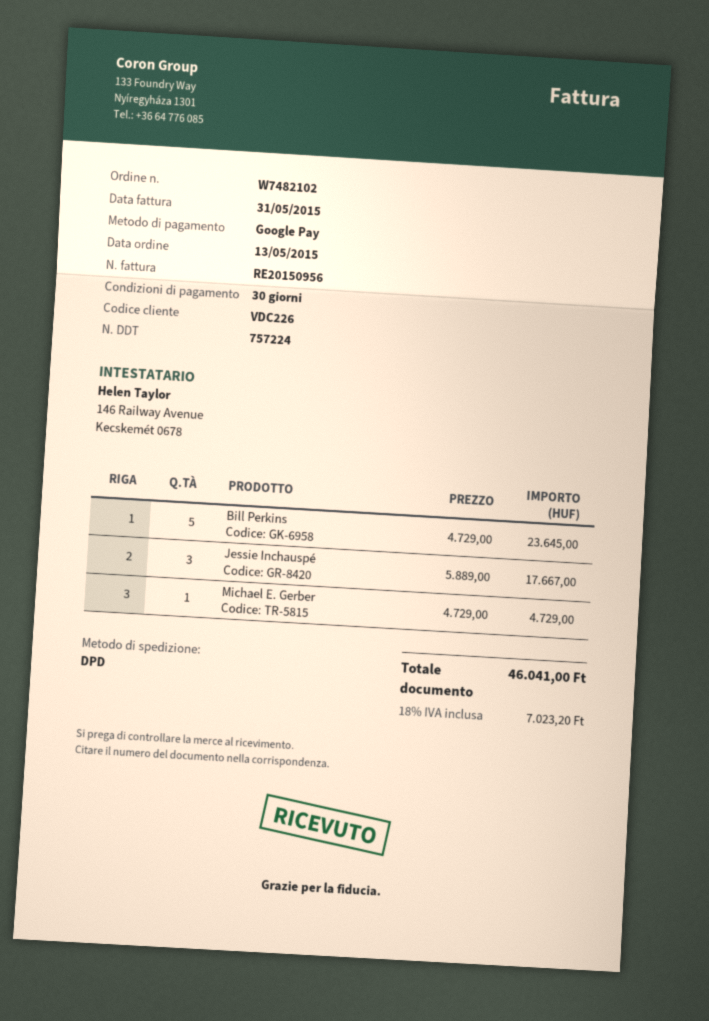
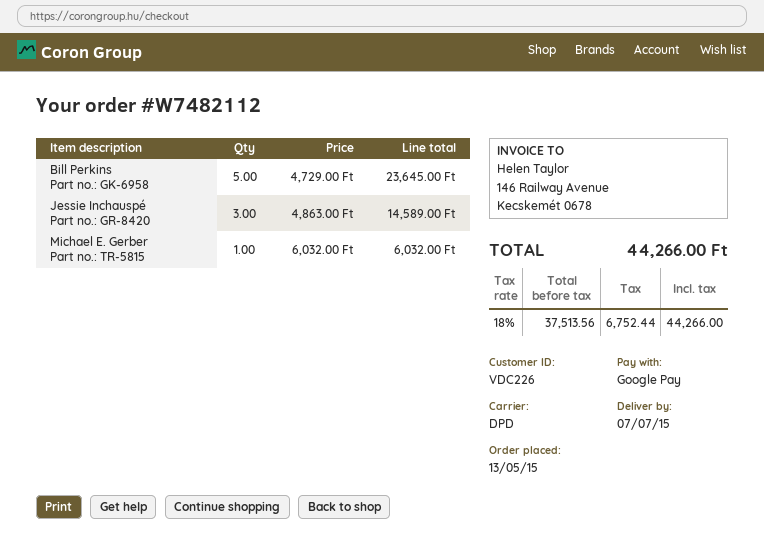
order number: W7482102 -> W7482112
Jessie Inchauspé: 3 x 5889.00 = 17667.00 -> 3 x 4863.00 = 14589.00
Michael E. Gerber: 1 x 4729.00 = 4729.00 -> 1 x 6032.00 = 6032.00
tax: 18% = 7023.20 -> 18% = 6752.44
total: 46041.00 -> 44266.00

